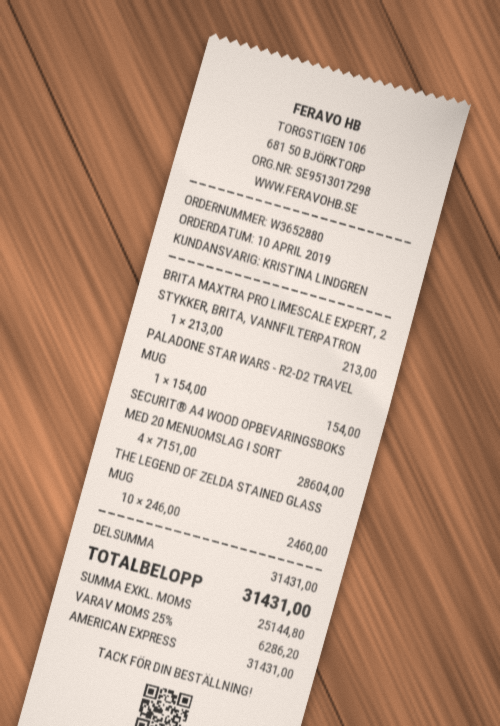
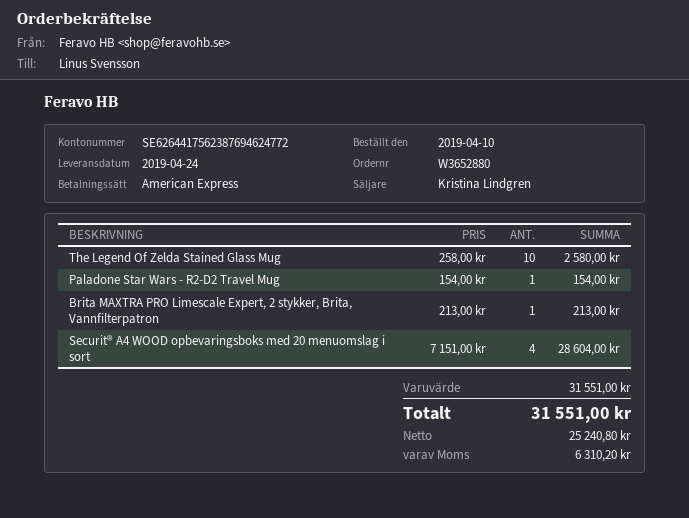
THE LEGEND OF ZELDA STAINED GLASS MUG: 10 x 246.00 = 2460.00 -> 10 x 258.00 = 2580.00
subtotal: 31431.00 -> 31551.00
net: 25144.80 -> 25240.80
tax: 6286.20 -> 6310.20
total: 31431.00 -> 31551.00

